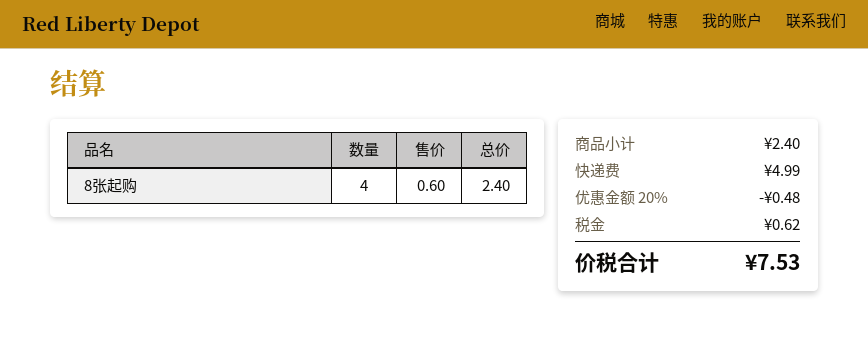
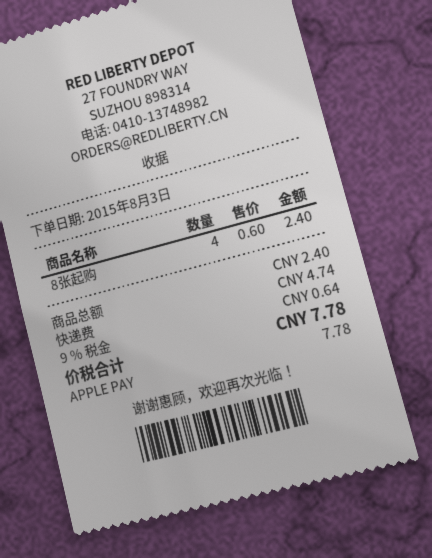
discount: 20% = 0.48 -> none
shipping: 4.99 -> 4.74
tax: 0.62 -> 0.64
total: 7.53 -> 7.78

